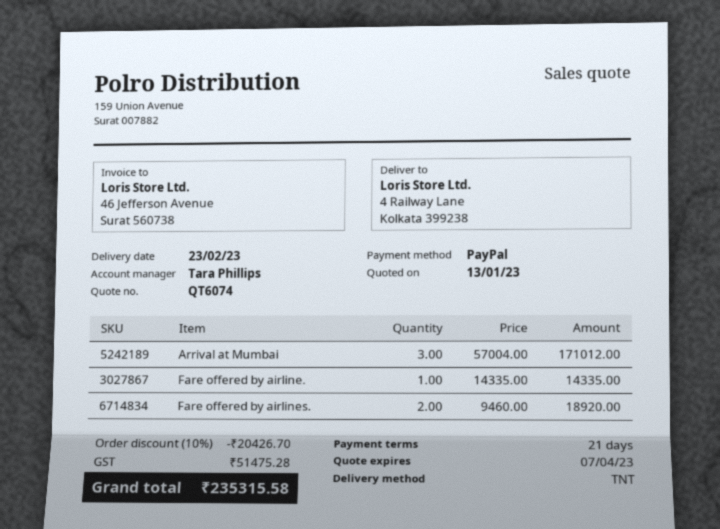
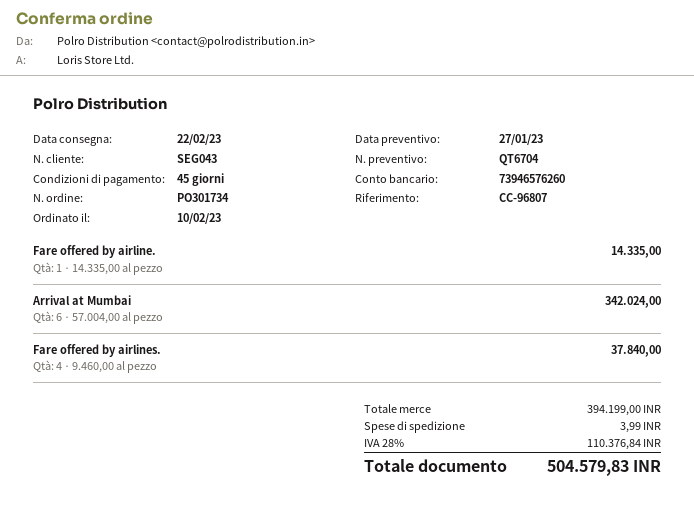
quote number: QT6074 -> QT6704
quote date: 2023-01-13 -> 2023-01-27
delivery date: 2023-02-23 -> 2023-02-22
payment terms: 21 days -> 45 days
Arrival at Mumbai: 3 x 57004.00 = 171012.00 -> 6 x 57004.00 = 342024.00
Fare offered by airlines.: 2 x 9460.00 = 18920.00 -> 4 x 9460.00 = 37840.00
discount: 10% = 20426.70 -> none
shipping: none -> 3.99
tax: 51475.28 -> 110376.84
total: 235315.58 -> 504579.83

